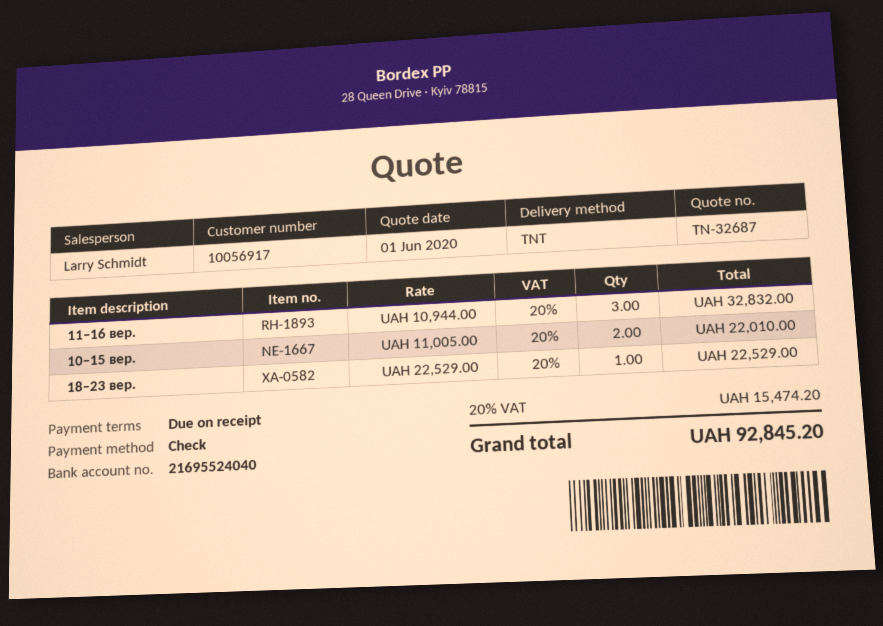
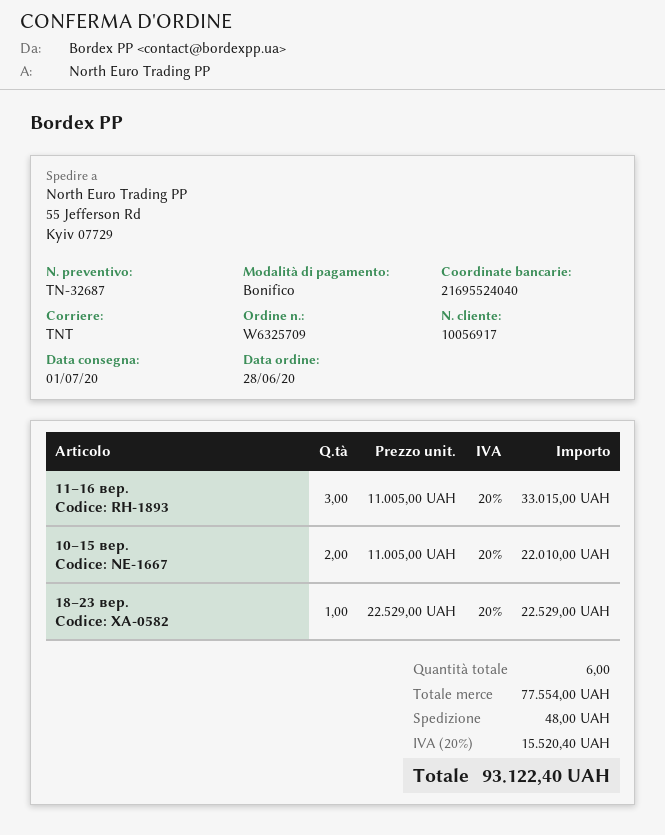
payment method: cheque -> bank transfer
11–16 вер.: 3 x 10944.00 = 32832.00 -> 3 x 11005.00 = 33015.00
shipping: none -> 48.00
tax: 20% = 15474.20 -> 20% = 15520.40
total: 92845.20 -> 93122.40

